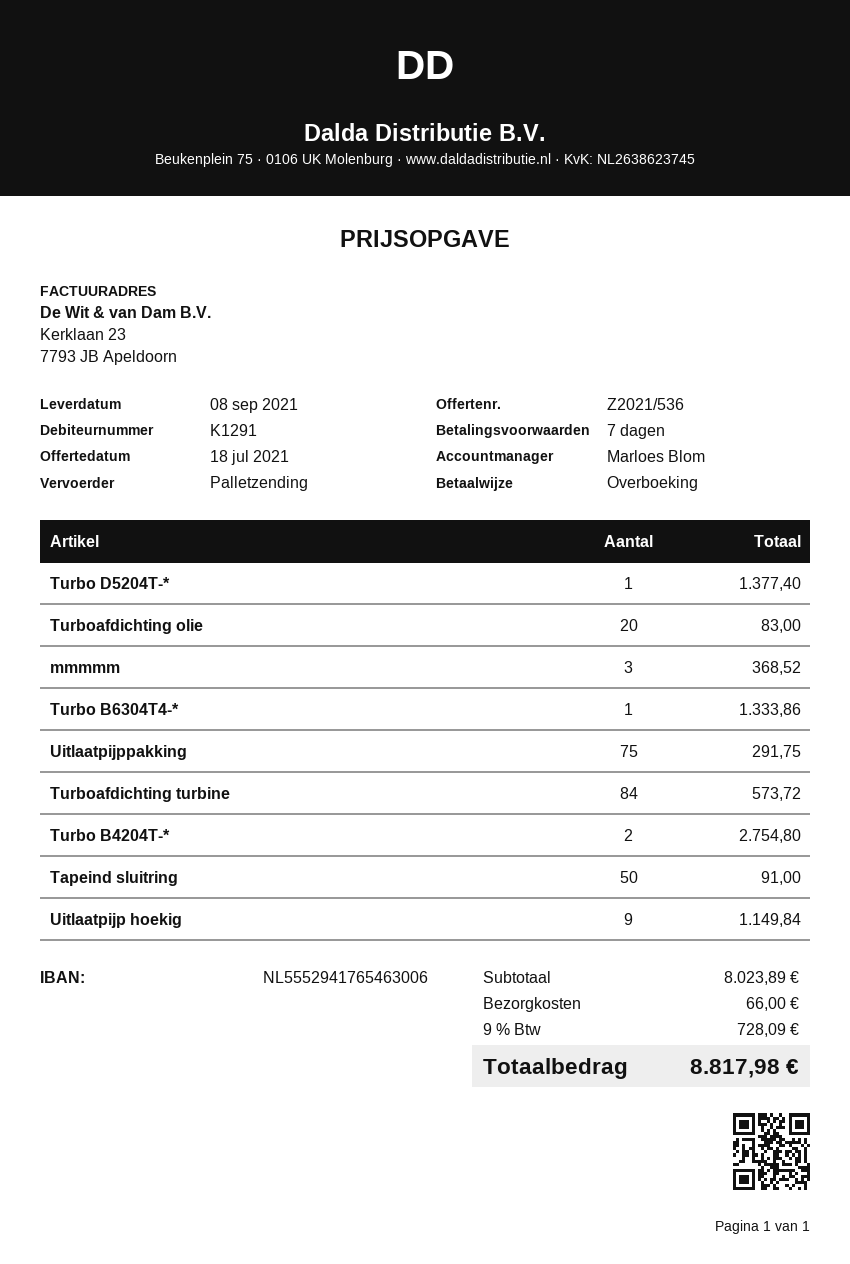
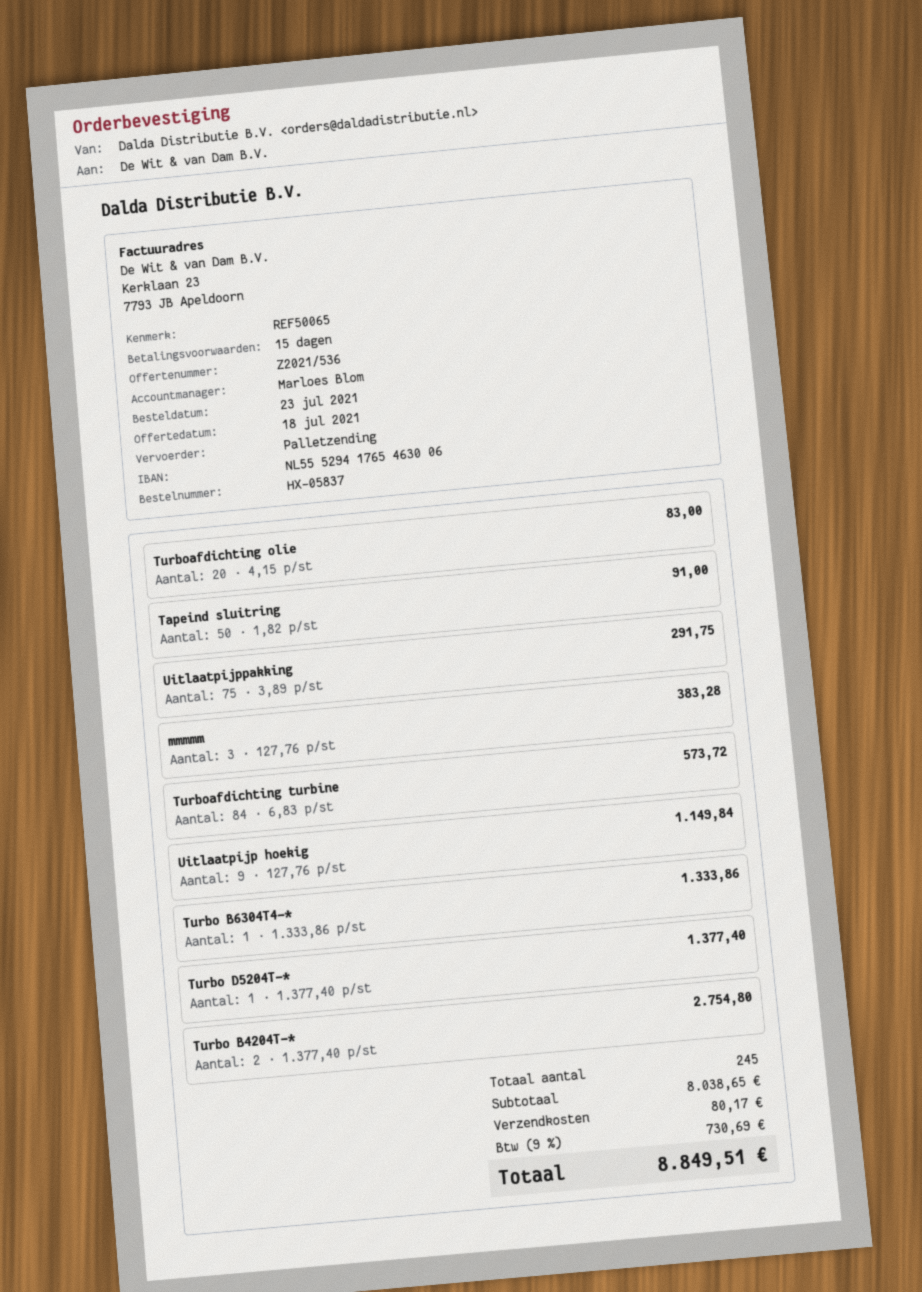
payment terms: 7 days -> 15 days
mmmmm: 3 for 368.52 -> 3 for 383.28
subtotal: 8023.89 -> 8038.65
shipping: 66.00 -> 80.17
tax: 9% = 728.09 -> 9% = 730.69
total: 8817.98 -> 8849.51

